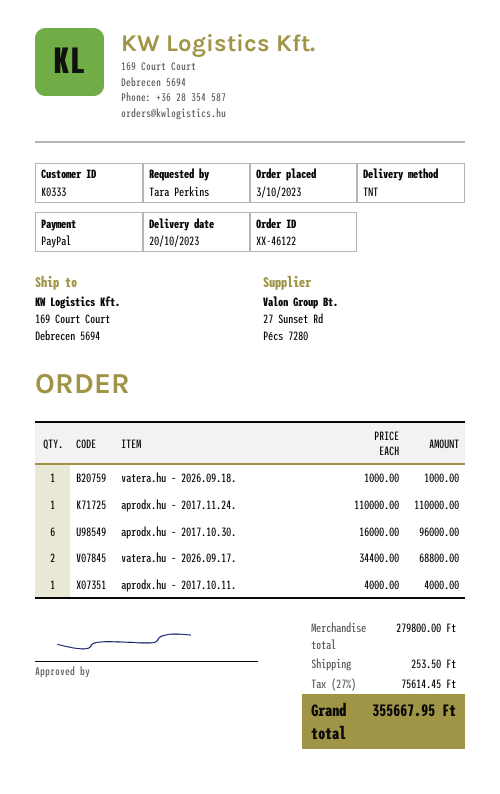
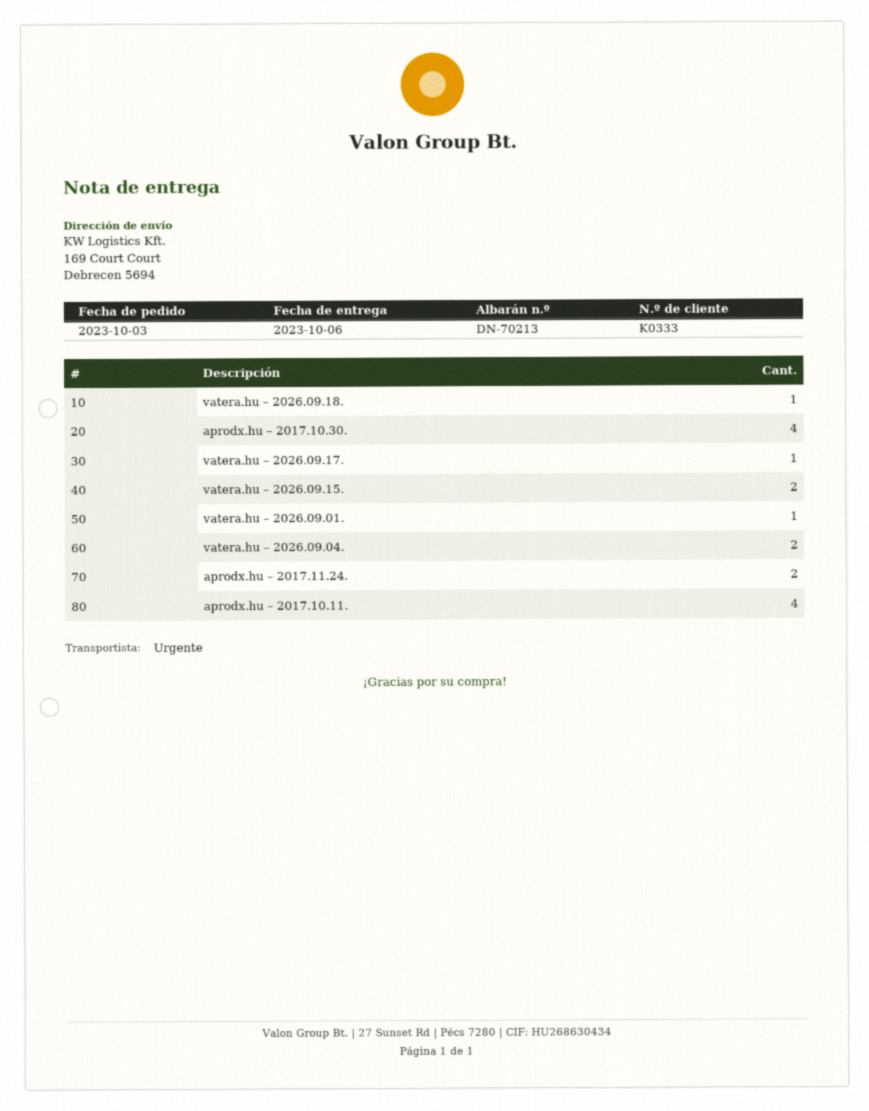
delivery date: 2023-10-20 -> 2023-10-06
shipping method: TNT -> express
aprodx.hu – 2017.11.24.: 1 -> 2
aprodx.hu – 2017.10.30.: 6 -> 4
vatera.hu – 2026.09.17.: 2 -> 1
aprodx.hu – 2017.10.11.: 1 -> 4
vatera.hu – 2026.09.15.: none -> 2
vatera.hu – 2026.09.01.: none -> 1
vatera.hu – 2026.09.04.: none -> 2

